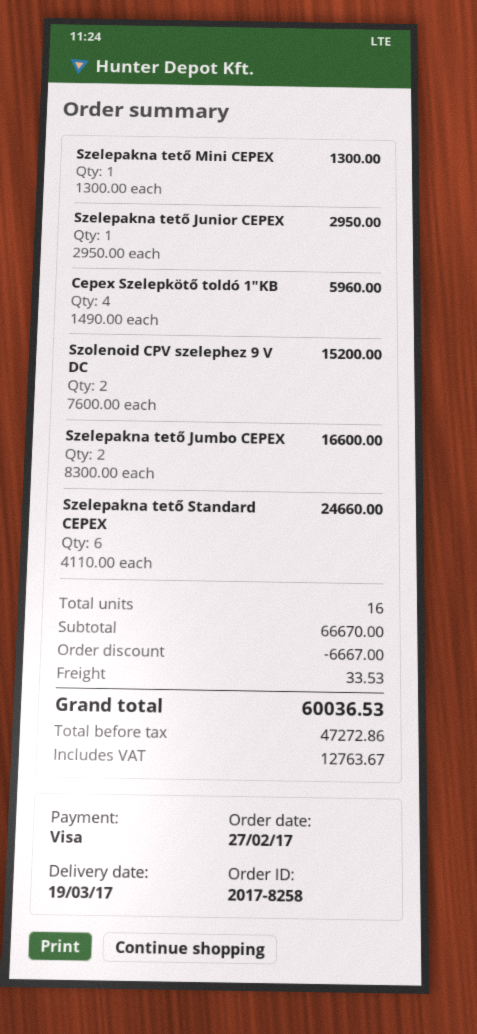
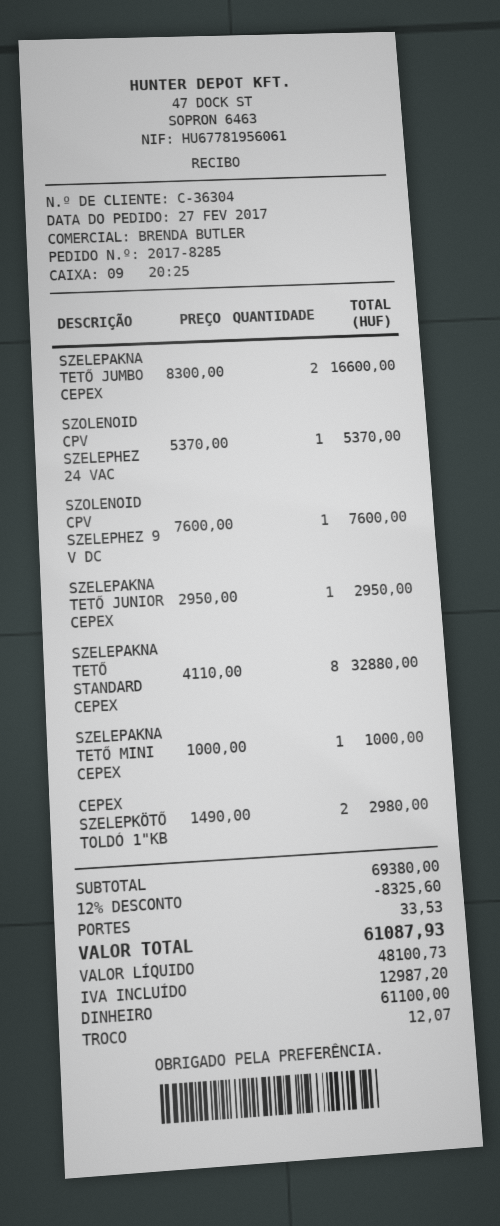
order number: 2017-8258 -> 2017-8285
payment method: Visa -> cash
Szelepakna tető Mini CEPEX: 1 x 1300.00 = 1300.00 -> 1 x 1000.00 = 1000.00
Cepex Szelepkötő toldó 1"KB: 4 x 1490.00 = 5960.00 -> 2 x 1490.00 = 2980.00
Szolenoid CPV szelephez 9 V DC: 2 x 7600.00 = 15200.00 -> 1 x 7600.00 = 7600.00
Szelepakna tető Standard CEPEX: 6 x 4110.00 = 24660.00 -> 8 x 4110.00 = 32880.00
SZOLENOID CPV SZELEPHEZ 24 VAC: none -> 1 x 5370.00 = 5370.00
subtotal: 66670.00 -> 69380.00
discount: 6667.00 -> 8325.60
net: 47272.86 -> 48100.73
tax: 12763.67 -> 12987.20
total: 60036.53 -> 61087.93

